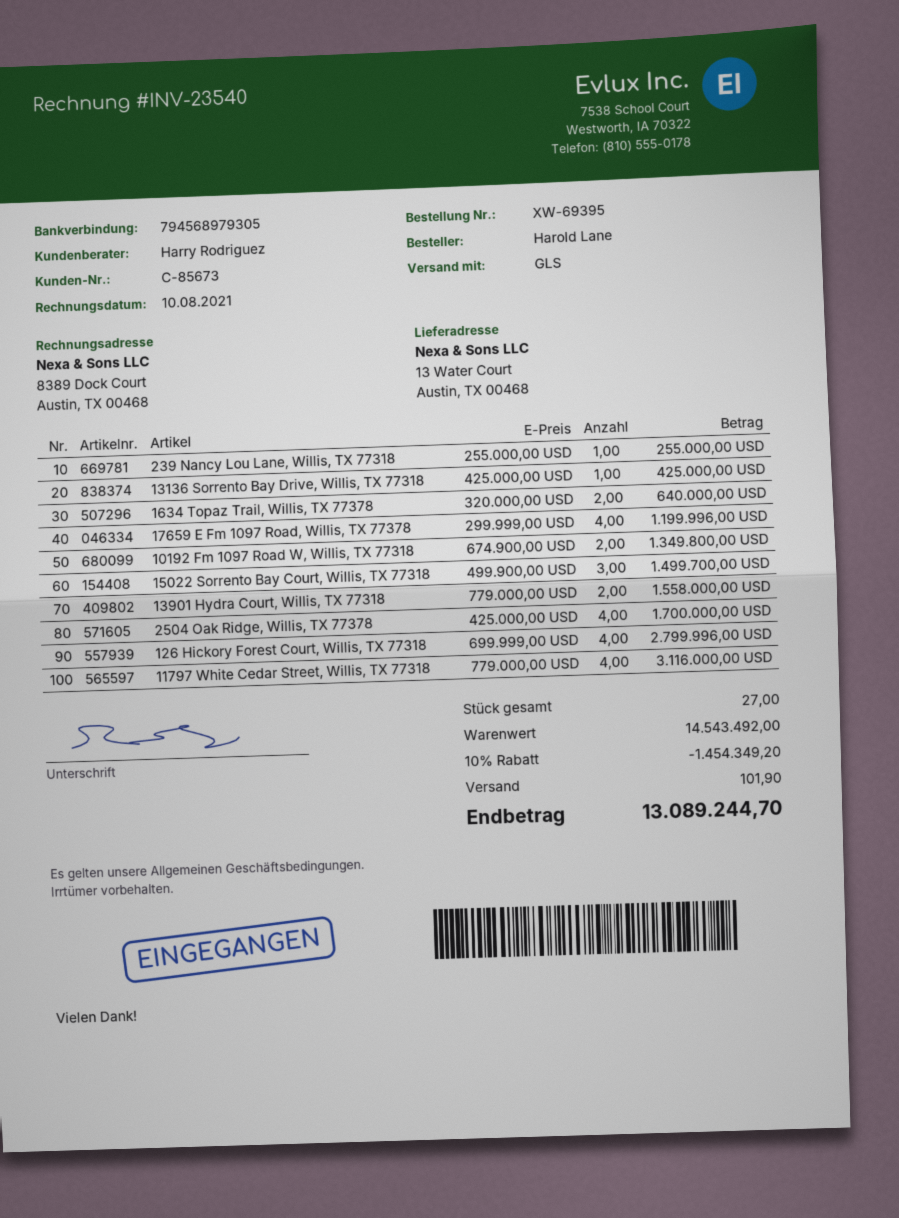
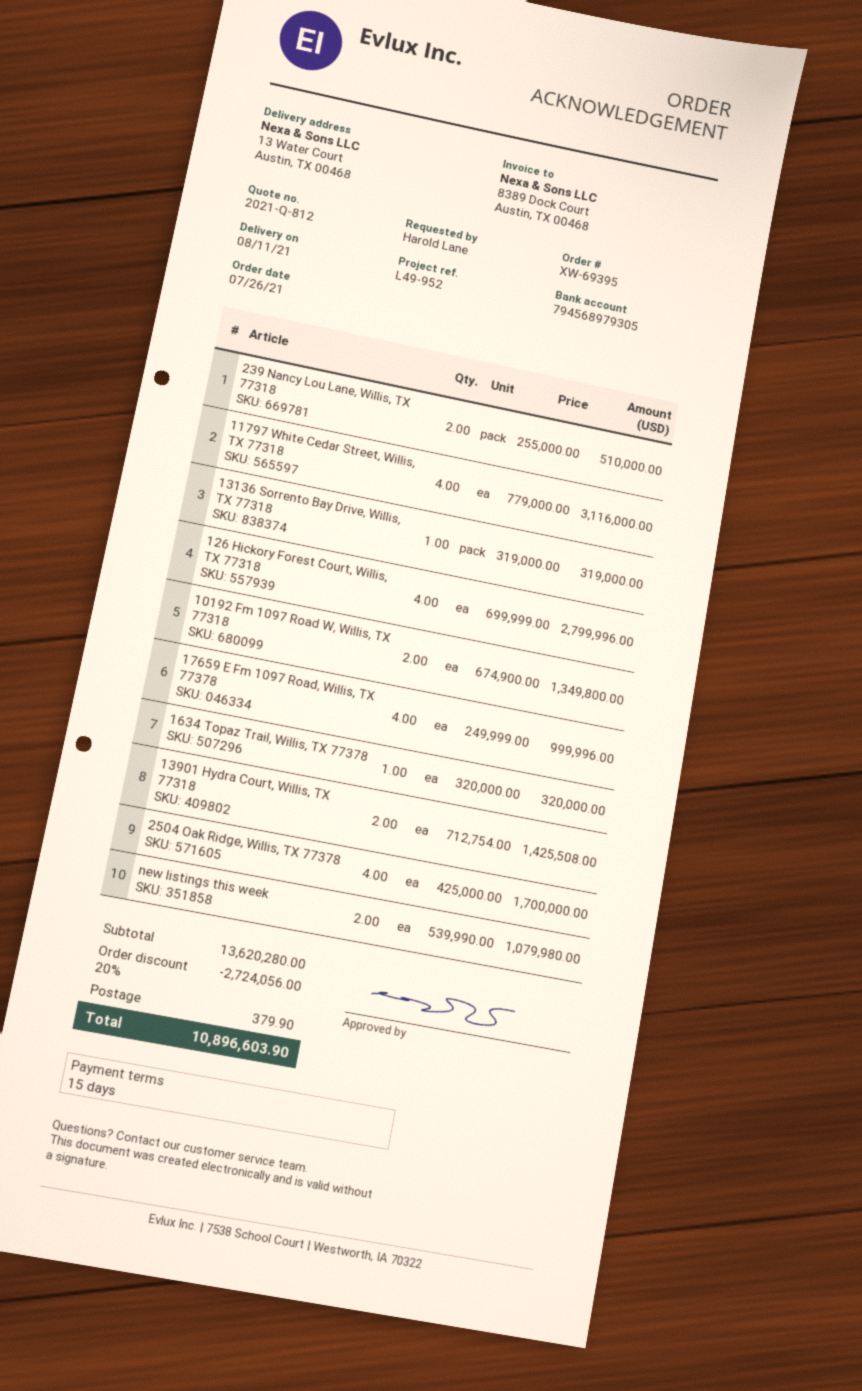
239 Nancy Lou Lane, Willis, TX 77318: 1 x 255000.00 = 255000.00 -> 2 x 255000.00 = 510000.00
13136 Sorrento Bay Drive, Willis, TX 77318: 1 x 425000.00 = 425000.00 -> 1 x 319000.00 = 319000.00
1634 Topaz Trail, Willis, TX 77378: 2 x 320000.00 = 640000.00 -> 1 x 320000.00 = 320000.00
17659 E Fm 1097 Road, Willis, TX 77378: 4 x 299999.00 = 1199996.00 -> 4 x 249999.00 = 999996.00
15022 Sorrento Bay Court, Willis, TX 77318: 3 x 499900.00 = 1499700.00 -> none
13901 Hydra Court, Willis, TX 77318: 2 x 779000.00 = 1558000.00 -> 2 x 712754.00 = 1425508.00
new listings this week: none -> 2 x 539990.00 = 1079980.00
subtotal: 14543492.00 -> 13620280.00
discount: 10% = 1454349.20 -> 20% = 2724056.00
shipping: 101.90 -> 379.90
total: 13089244.70 -> 10896603.90

